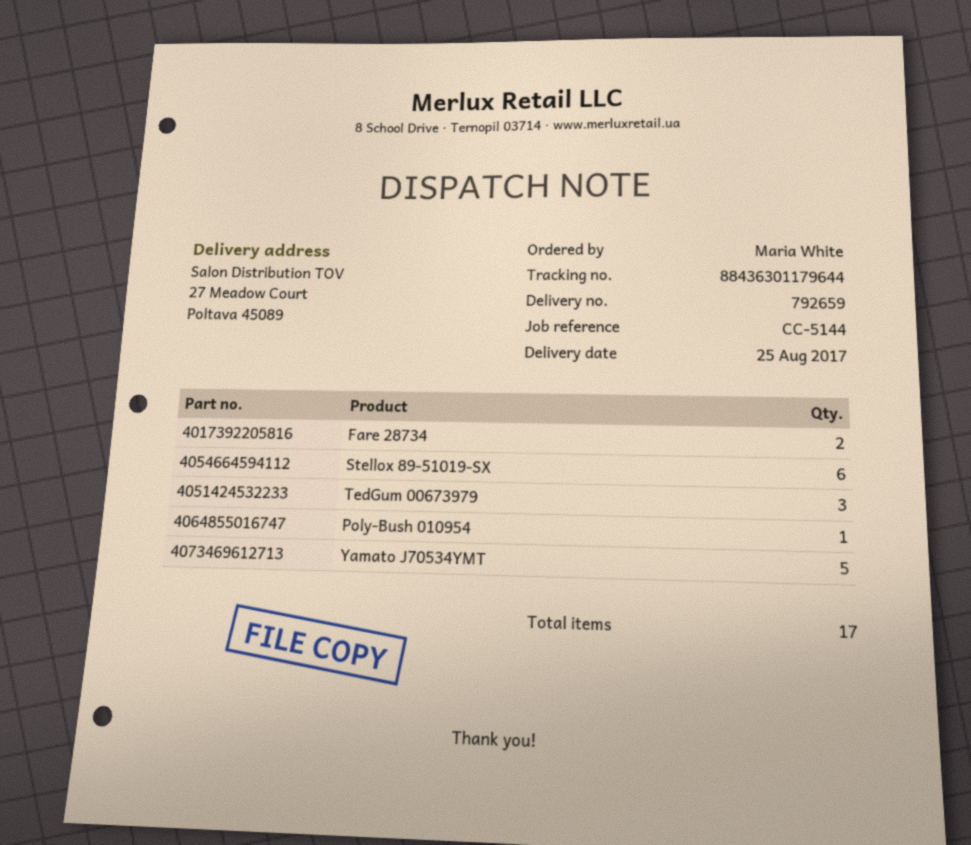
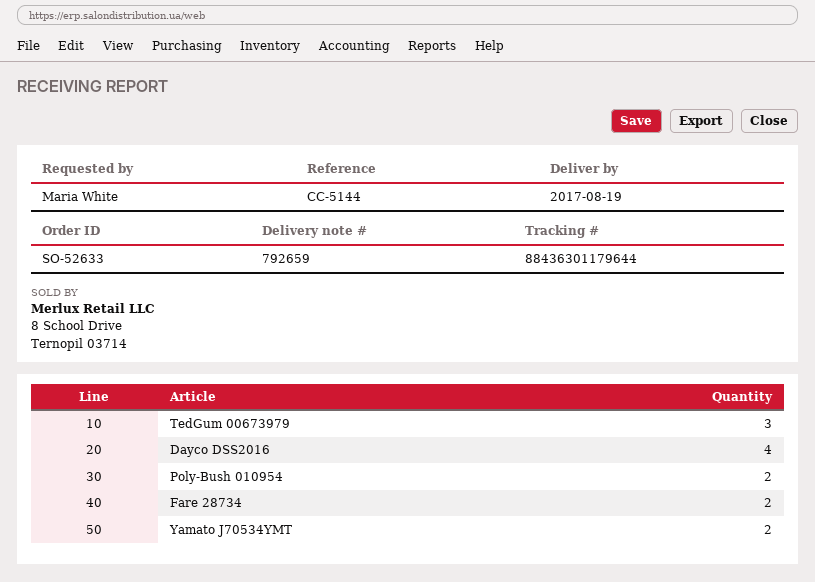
delivery date: 2017-08-25 -> 2017-08-19
Stellox 89-51019-SX: 6 -> none
Poly-Bush 010954: 1 -> 2
Yamato J70534YMT: 5 -> 2
Dayco DSS2016: none -> 4

